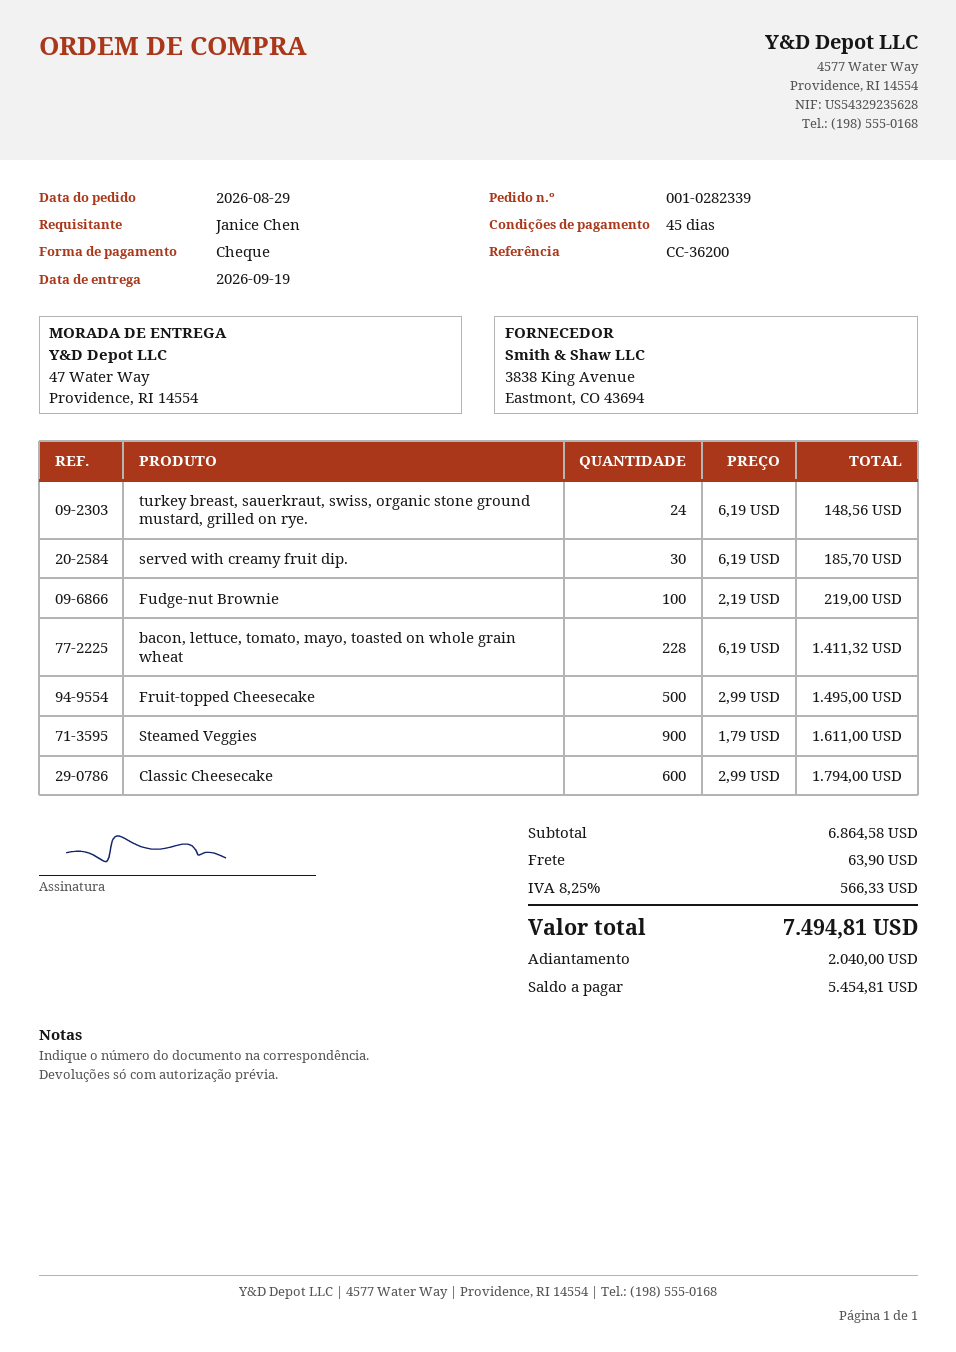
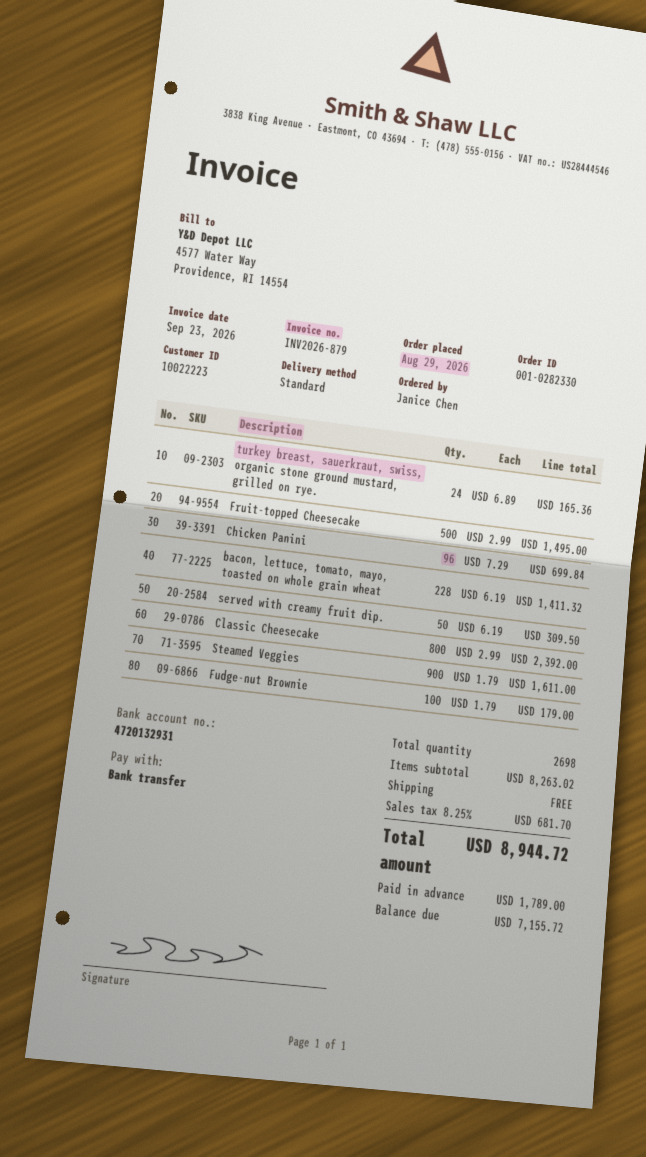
order number: 001-0282339 -> 001-0282330
payment method: cheque -> bank transfer
turkey breast, sauerkraut, swiss, organic stone ground mustard, grilled on rye.: 24 x 6.19 = 148.56 -> 24 x 6.89 = 165.36
served with creamy fruit dip.: 30 x 6.19 = 185.70 -> 50 x 6.19 = 309.50
Fudge-nut Brownie: 100 x 2.19 = 219.00 -> 100 x 1.79 = 179.00
Classic Cheesecake: 600 x 2.99 = 1794.00 -> 800 x 2.99 = 2392.00
Chicken Panini: none -> 96 x 7.29 = 699.84
subtotal: 6864.58 -> 8263.02
shipping: 63.90 -> 0.00
tax: 8.25% = 566.33 -> 8.25% = 681.70
total: 7494.81 -> 8944.72
deposit: 2040.00 -> 1789.00
balance: 5454.81 -> 7155.72

